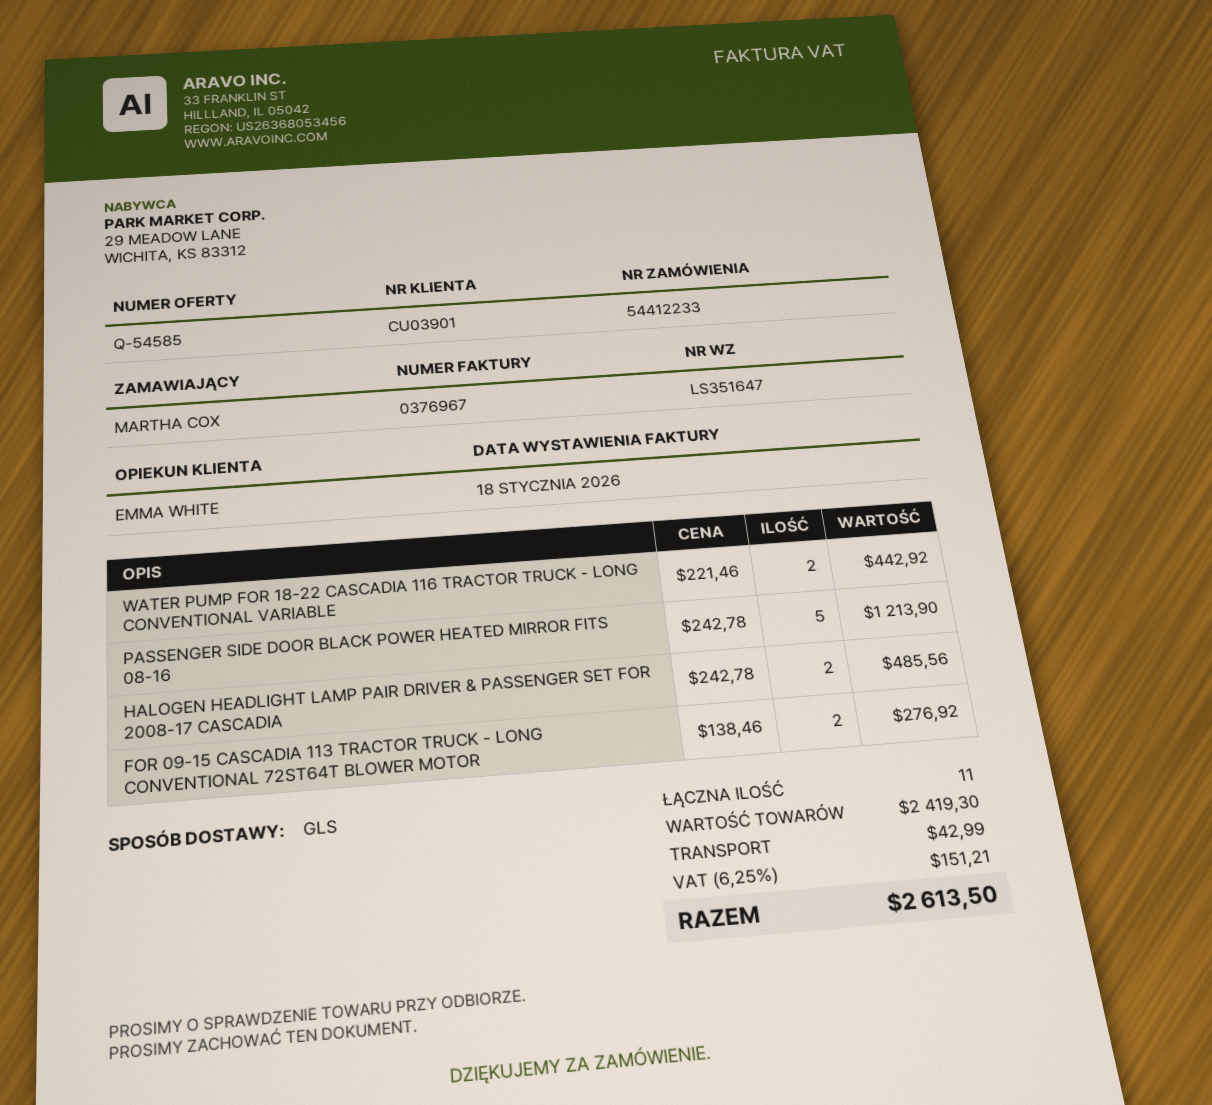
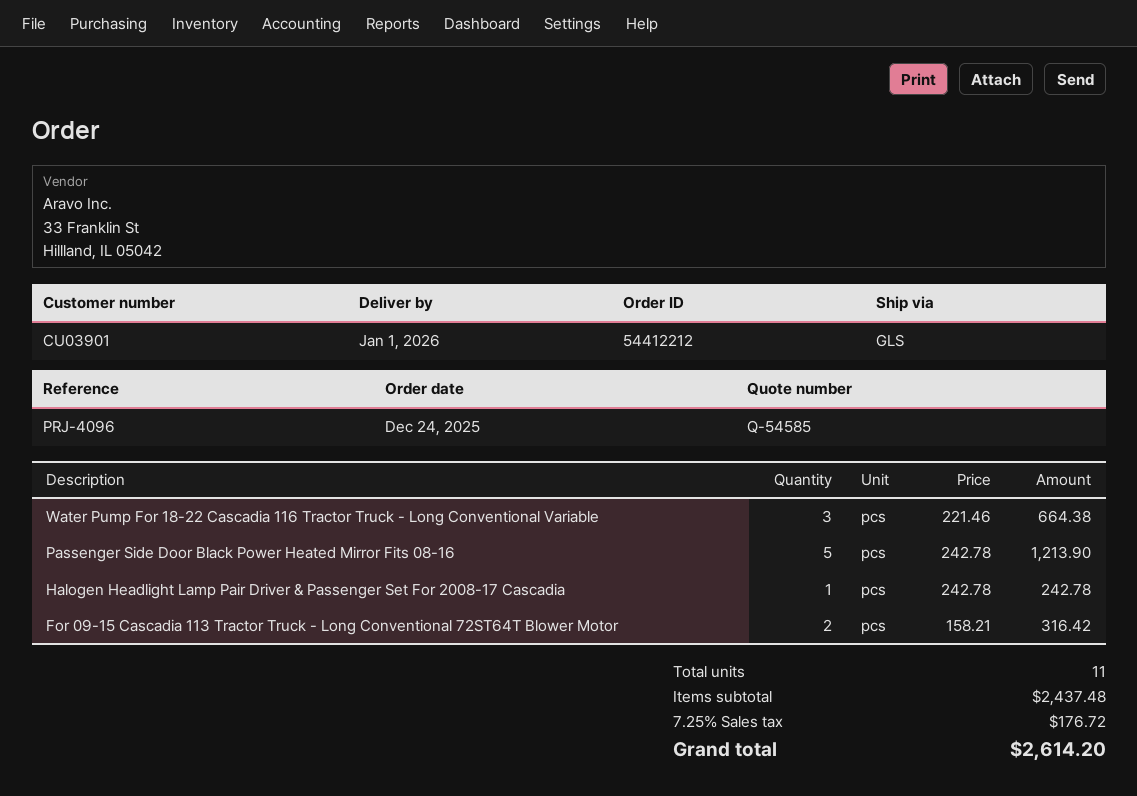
order number: 54412233 -> 54412212
WATER PUMP FOR 18-22 CASCADIA 116 TRACTOR TRUCK - LONG CONVENTIONAL VARIABLE: 2 x 221.46 = 442.92 -> 3 x 221.46 = 664.38
HALOGEN HEADLIGHT LAMP PAIR DRIVER & PASSENGER SET FOR 2008-17 CASCADIA: 2 x 242.78 = 485.56 -> 1 x 242.78 = 242.78
FOR 09-15 CASCADIA 113 TRACTOR TRUCK - LONG CONVENTIONAL 72ST64T BLOWER MOTOR: 2 x 138.46 = 276.92 -> 2 x 158.21 = 316.42
subtotal: 2419.30 -> 2437.48
shipping: 42.99 -> none
tax: 6.25% = 151.21 -> 7.25% = 176.72
total: 2613.50 -> 2614.20

